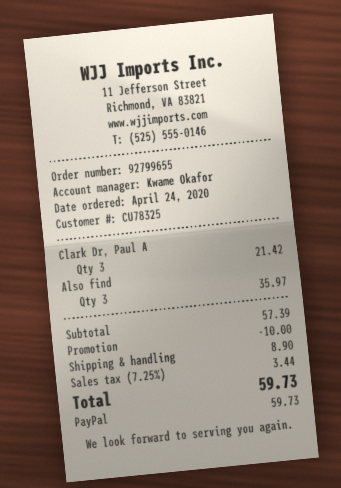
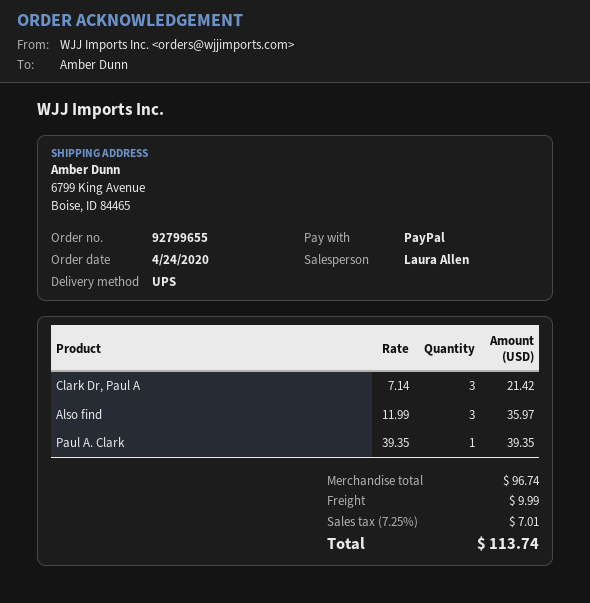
sales rep: Kwame Okafor -> Laura Allen
Paul A. Clark: none -> 1 for 39.35
subtotal: 57.39 -> 96.74
discount: 10.00 -> none
shipping: 8.90 -> 9.99
tax: 7.25% = 3.44 -> 7.25% = 7.01
total: 59.73 -> 113.74

